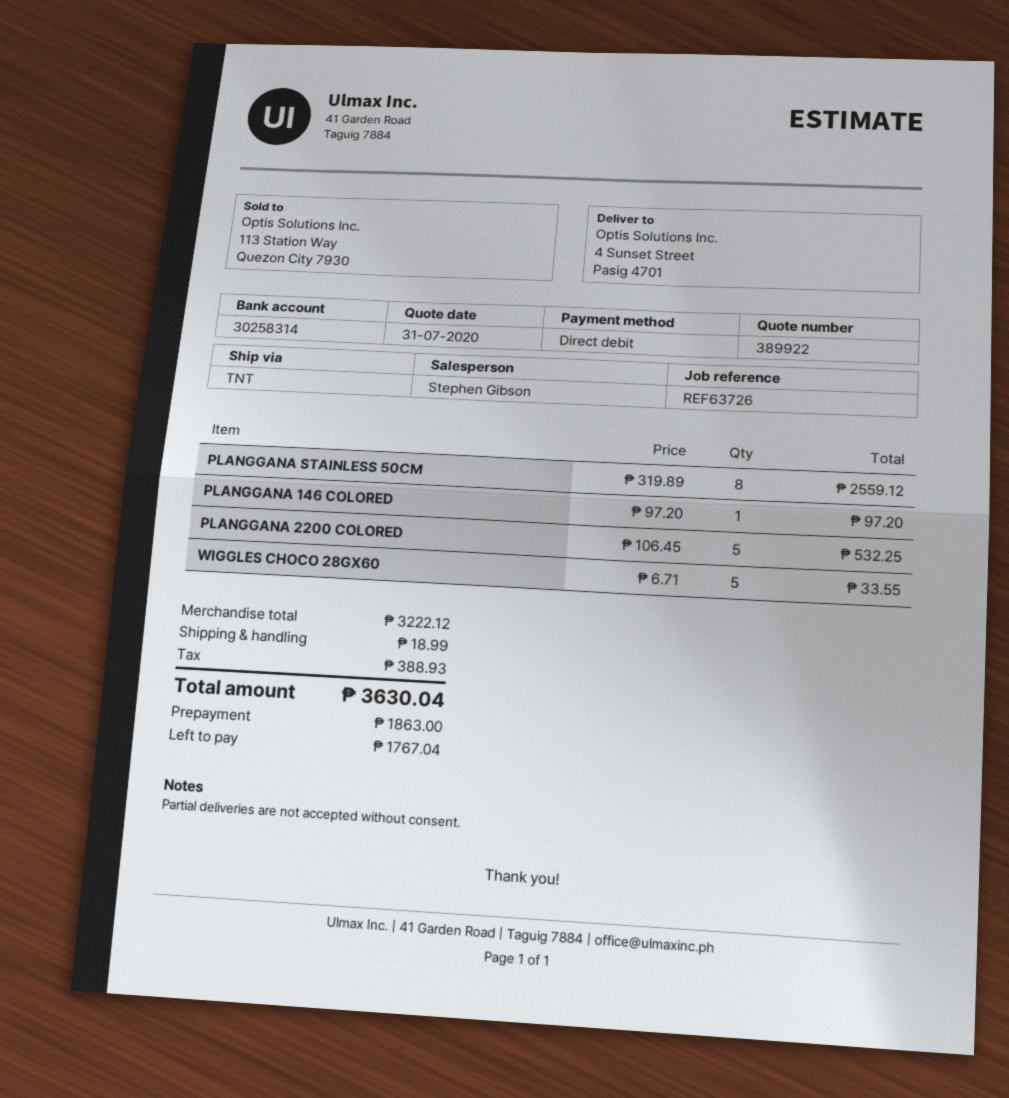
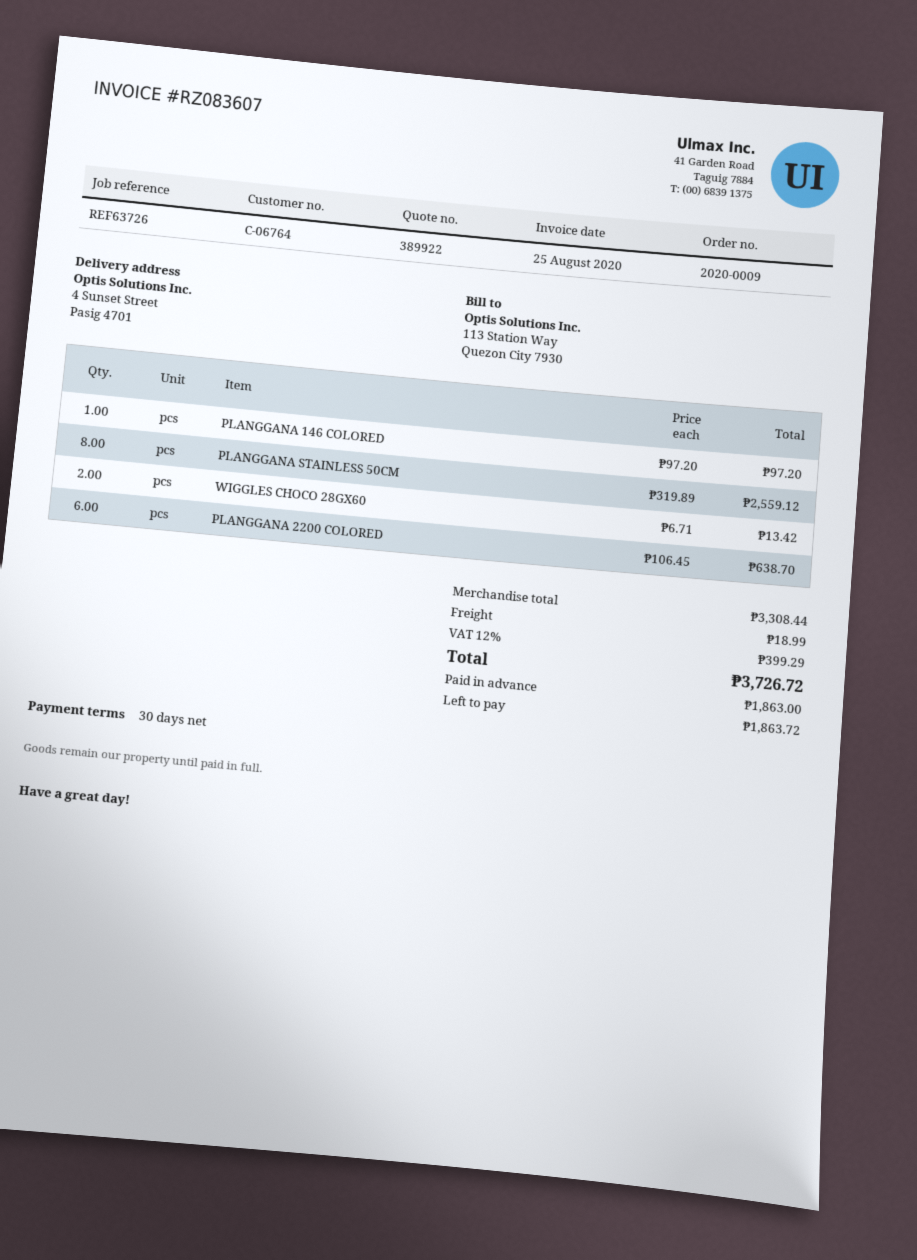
PLANGGANA 2200 COLORED: 5 x 106.45 = 532.25 -> 6 x 106.45 = 638.70
WIGGLES CHOCO 28GX60: 5 x 6.71 = 33.55 -> 2 x 6.71 = 13.42
subtotal: 3222.12 -> 3308.44
tax: 388.93 -> 399.29
total: 3630.04 -> 3726.72
balance: 1767.04 -> 1863.72

